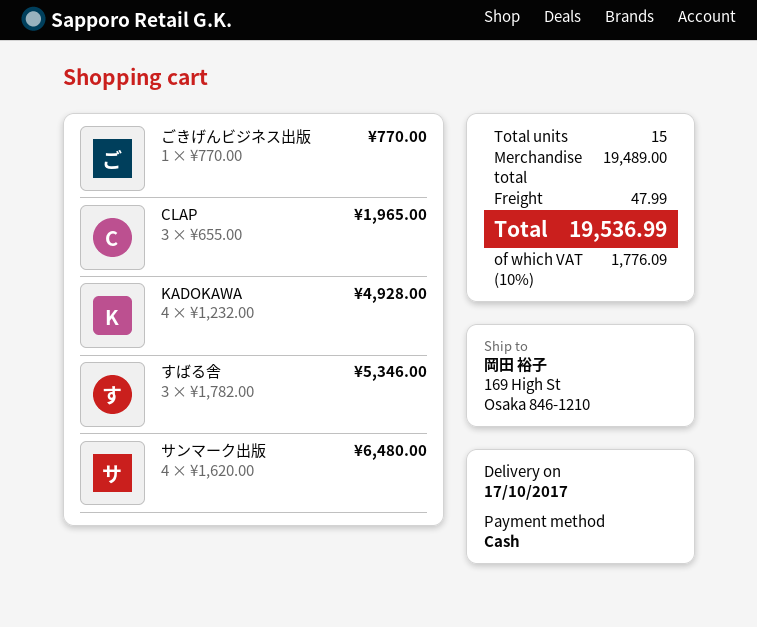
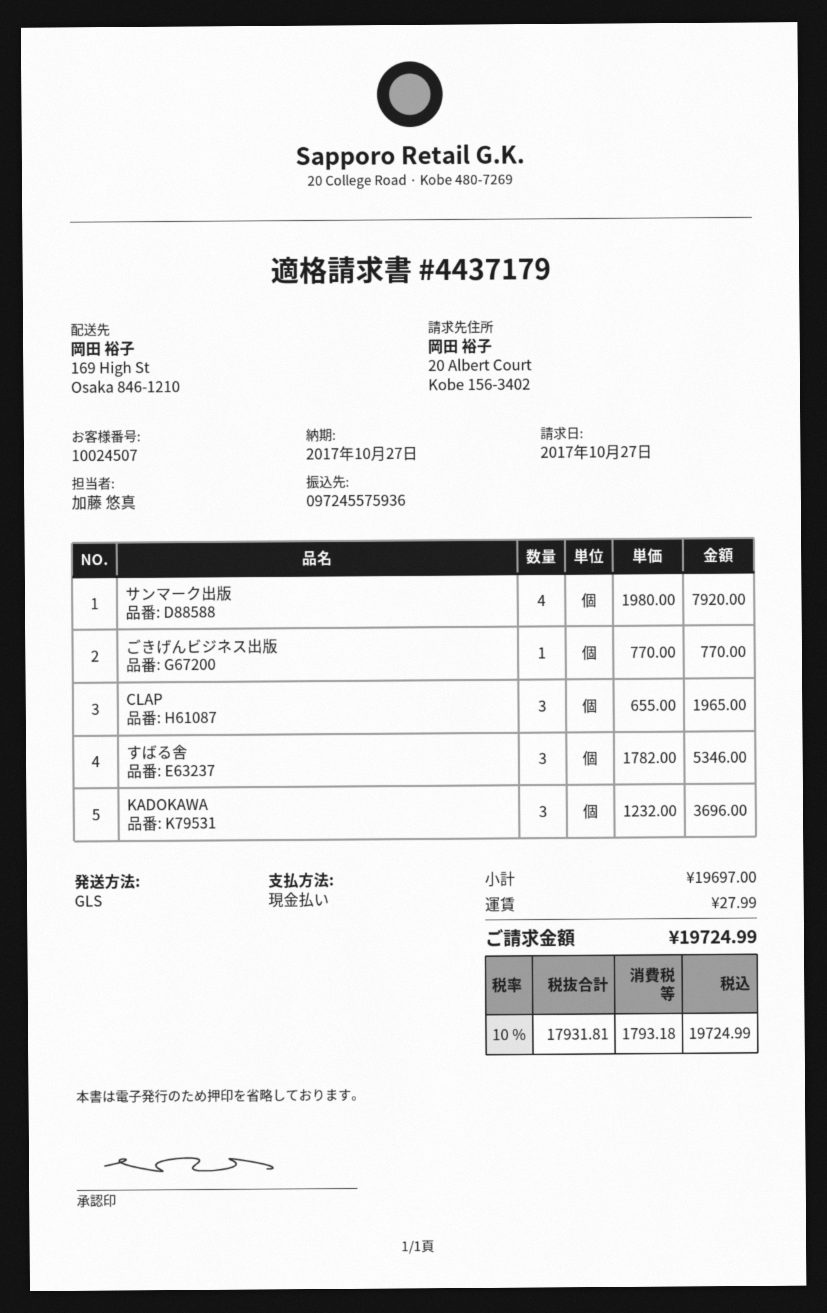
delivery date: 2017-10-17 -> 2017-10-27
KADOKAWA: 4 x 1232.00 = 4928.00 -> 3 x 1232.00 = 3696.00
サンマーク出版: 4 x 1620.00 = 6480.00 -> 4 x 1980.00 = 7920.00
subtotal: 19489.00 -> 19697.00
shipping: 47.99 -> 27.99
tax: 10% = 1776.09 -> 10% = 1793.18
total: 19536.99 -> 19724.99

